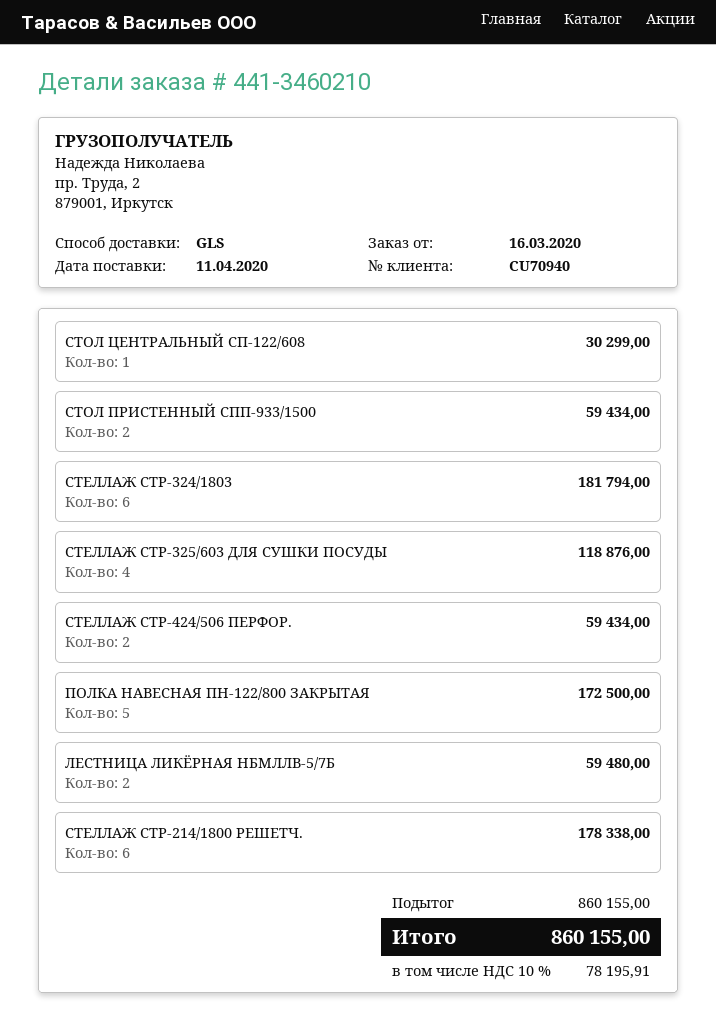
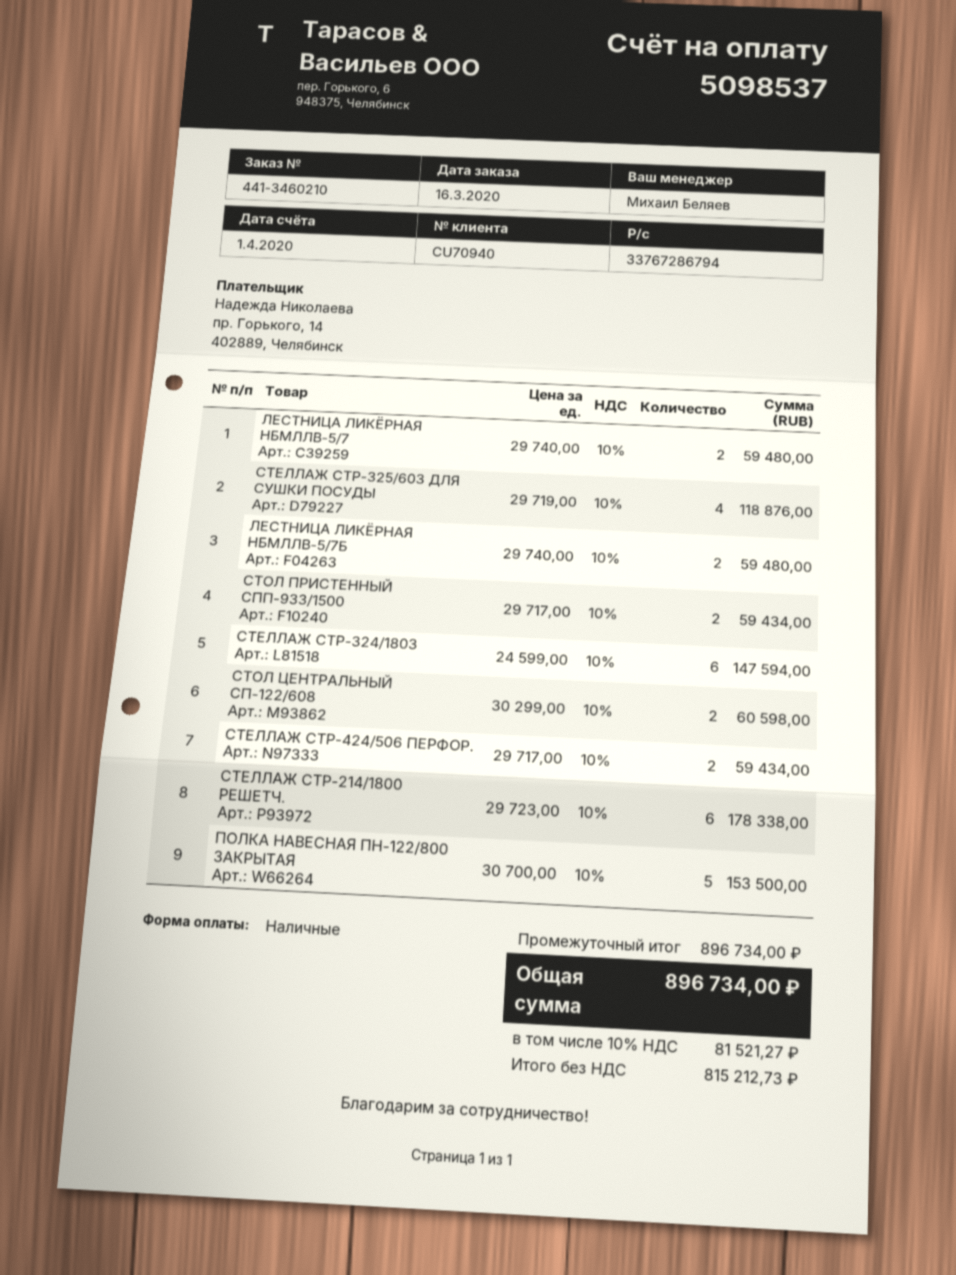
СТОЛ ЦЕНТРАЛЬНЫЙ СП-122/608: 1 for 30299.00 -> 2 for 60598.00
СТЕЛЛАЖ СТР-324/1803: 6 for 181794.00 -> 6 for 147594.00
ПОЛКА НАВЕСНАЯ ПН-122/800 ЗАКРЫТАЯ: 5 for 172500.00 -> 5 for 153500.00
ЛЕСТНИЦА ЛИКЁРНАЯ НБМЛЛВ-5/7: none -> 2 for 59480.00
subtotal: 860155.00 -> 896734.00
tax: 10% = 78195.91 -> 10% = 81521.27
total: 860155.00 -> 896734.00

